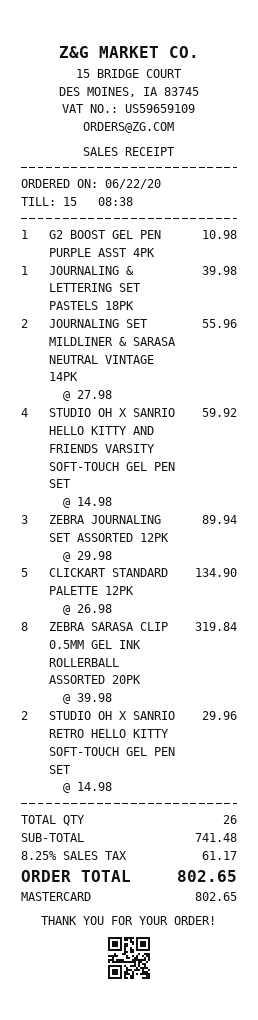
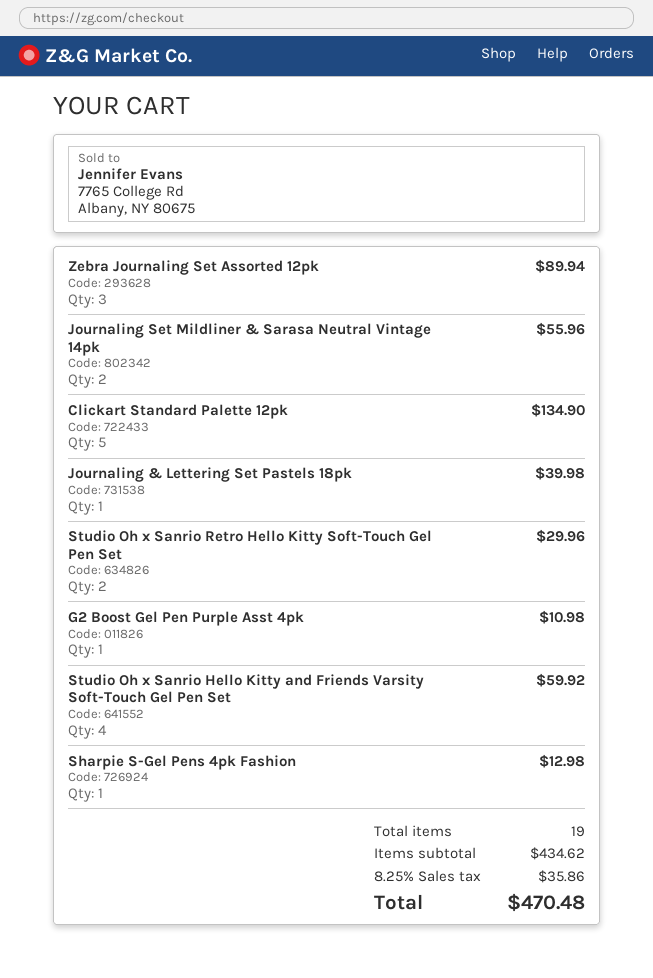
ZEBRA SARASA CLIP 0.5MM GEL INK ROLLERBALL ASSORTED 20PK: 8 for 319.84 -> none
Sharpie S-Gel Pens 4pk Fashion: none -> 1 for 12.98
total quantity: 26 -> 19
subtotal: 741.48 -> 434.62
tax: 8.25% = 61.17 -> 8.25% = 35.86
total: 802.65 -> 470.48

